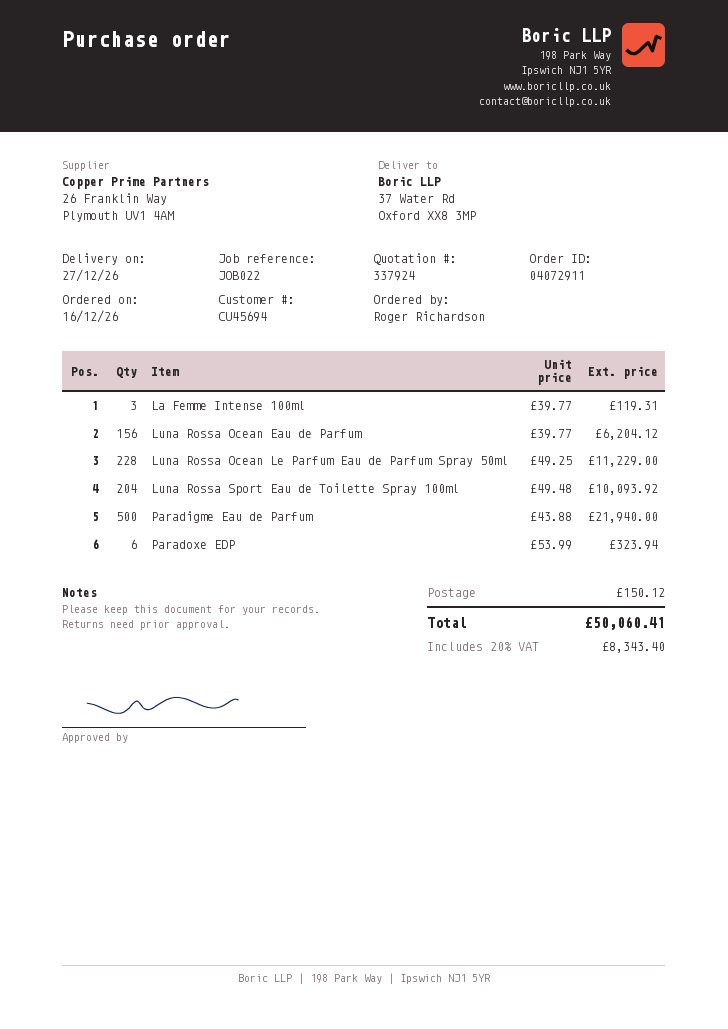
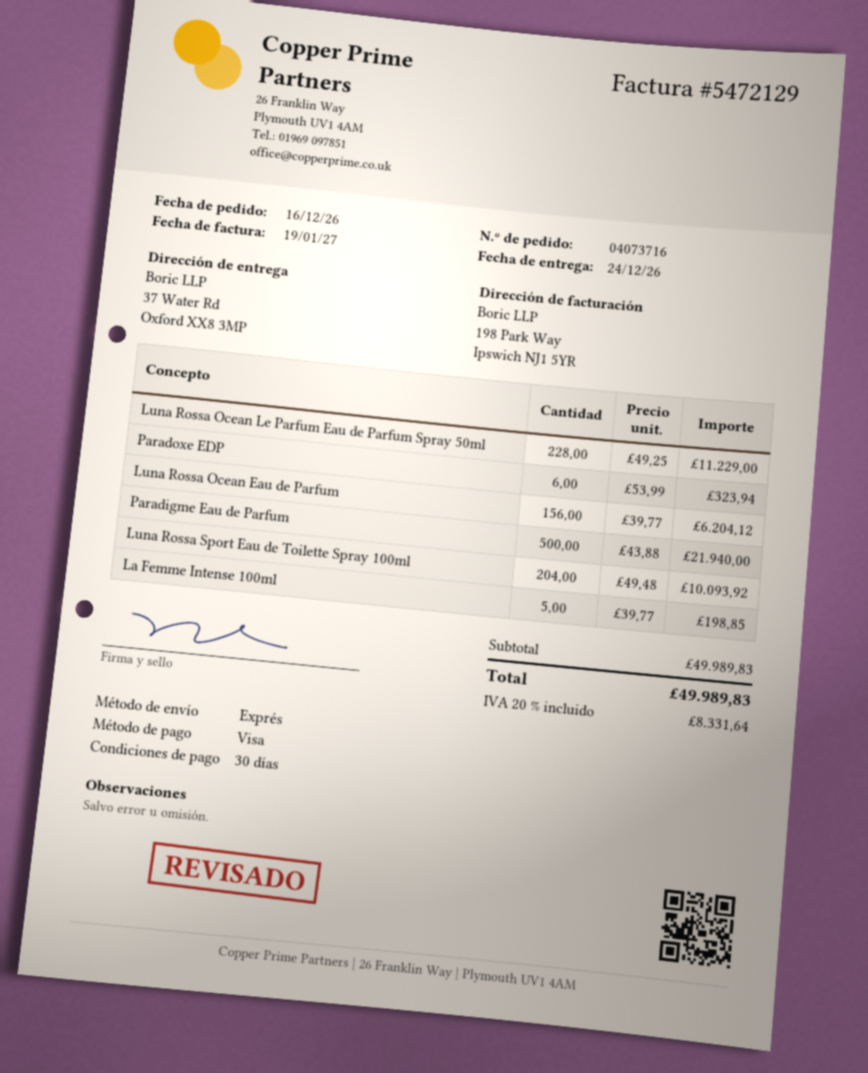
order number: 04072911 -> 04073716
delivery date: 2026-12-27 -> 2026-12-24
La Femme Intense 100ml: 3 x 39.77 = 119.31 -> 5 x 39.77 = 198.85
shipping: 150.12 -> none
tax: 20% = 8343.40 -> 20% = 8331.64
total: 50060.41 -> 49989.83

